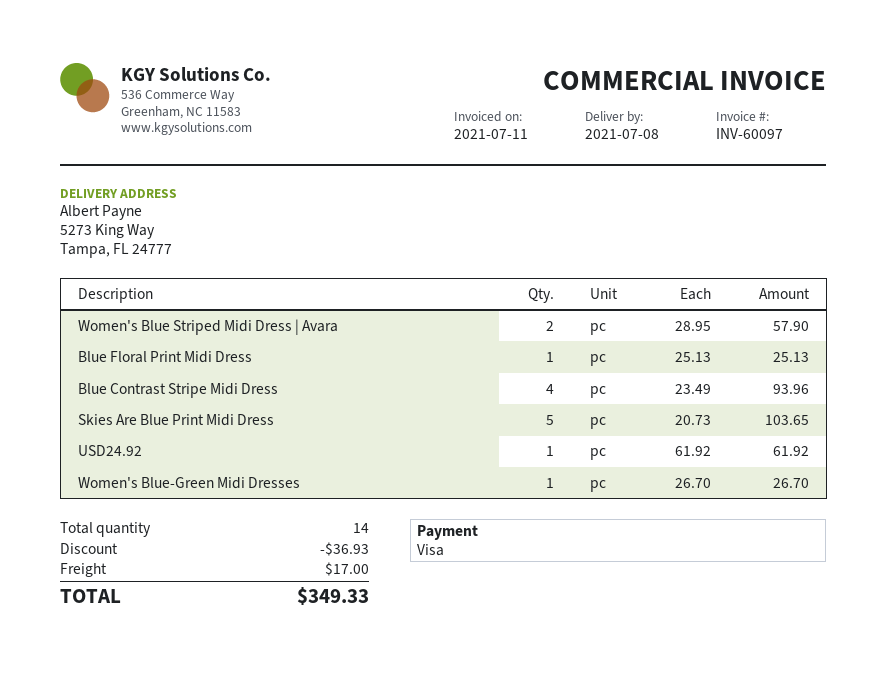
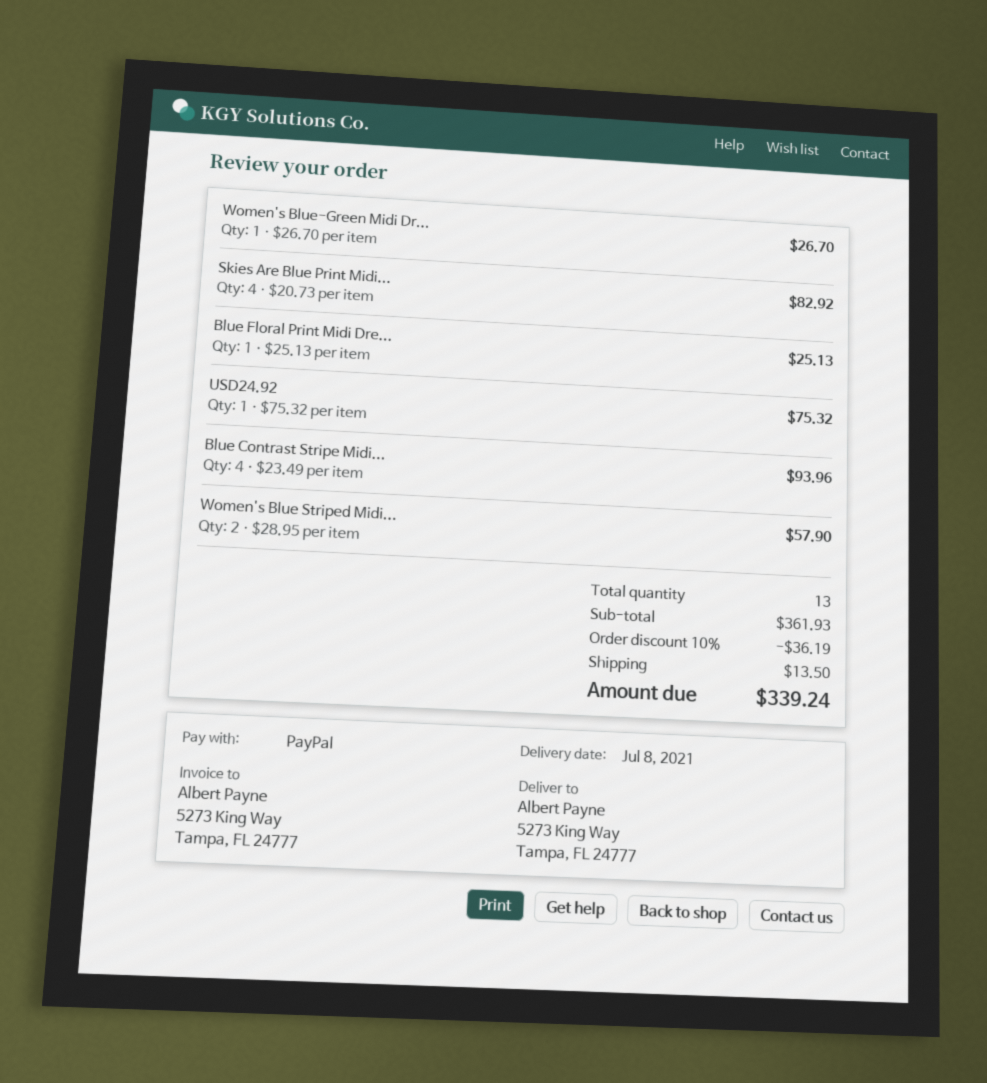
payment method: Visa -> PayPal
Skies Are Blue Print Midi Dress: 5 x 20.73 = 103.65 -> 4 x 20.73 = 82.92
USD24.92: 1 x 61.92 = 61.92 -> 1 x 75.32 = 75.32
total quantity: 14 -> 13
discount: 36.93 -> 36.19
shipping: 17.00 -> 13.50
total: 349.33 -> 339.24

